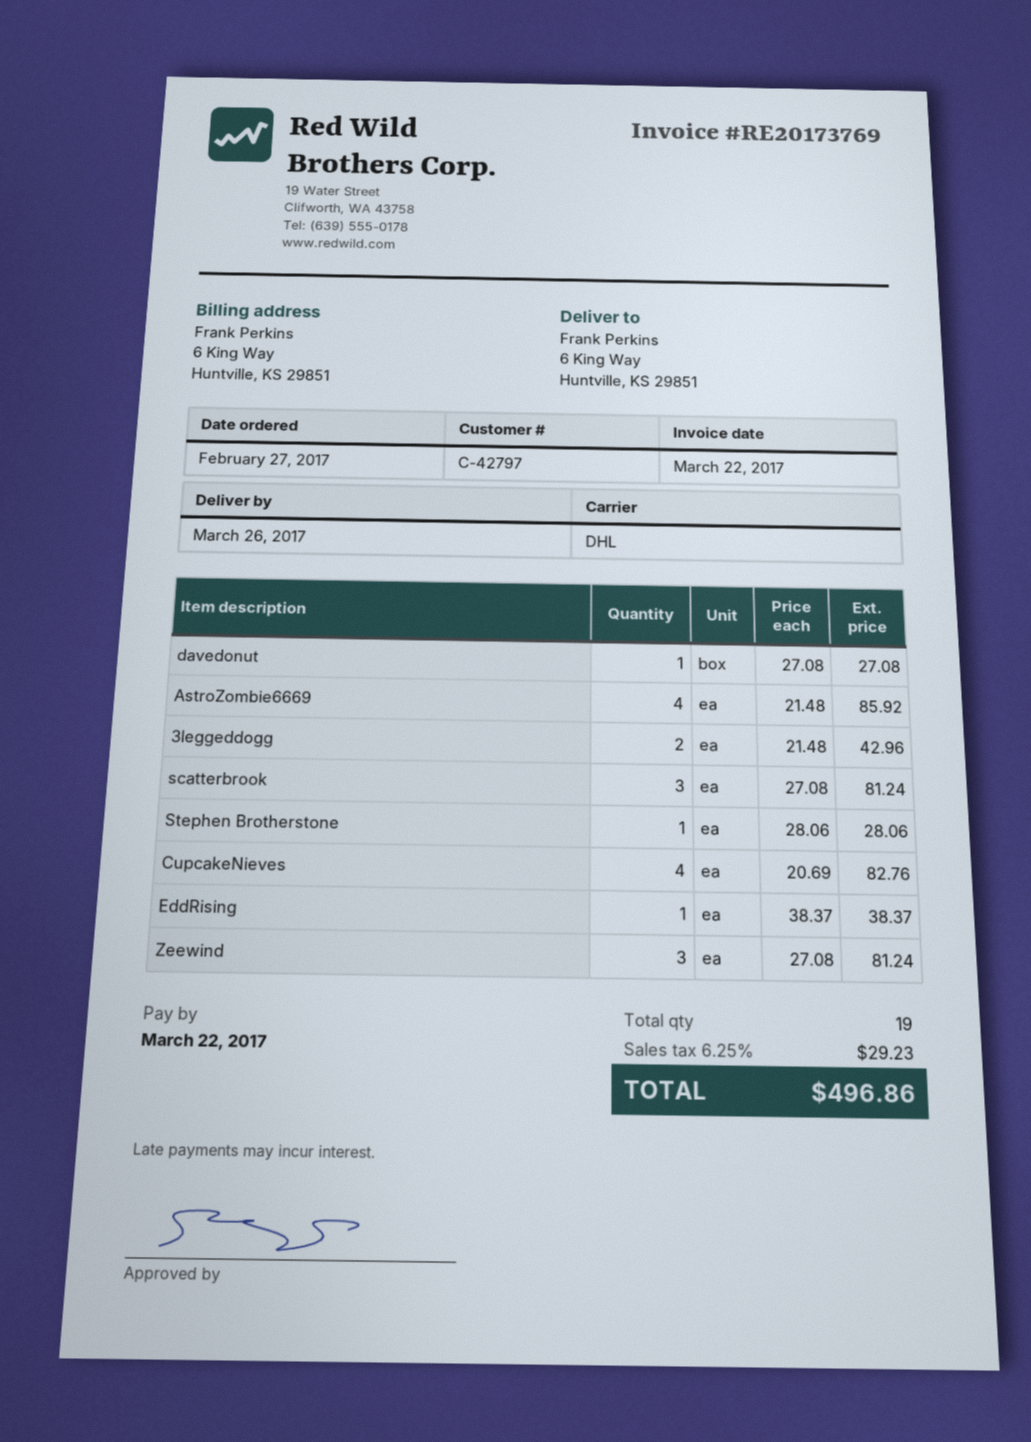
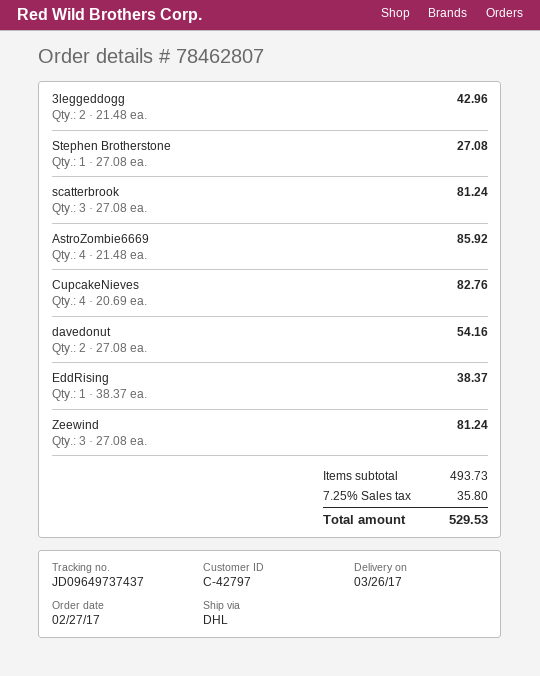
davedonut: 1 x 27.08 = 27.08 -> 2 x 27.08 = 54.16
Stephen Brotherstone: 1 x 28.06 = 28.06 -> 1 x 27.08 = 27.08
tax: 6.25% = 29.23 -> 7.25% = 35.80
total: 496.86 -> 529.53

